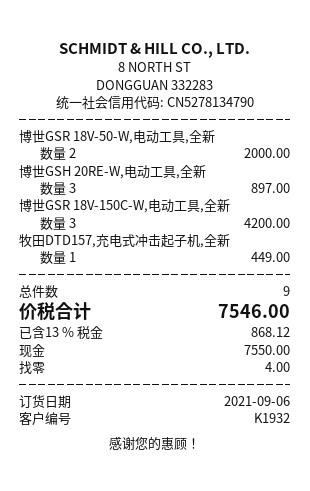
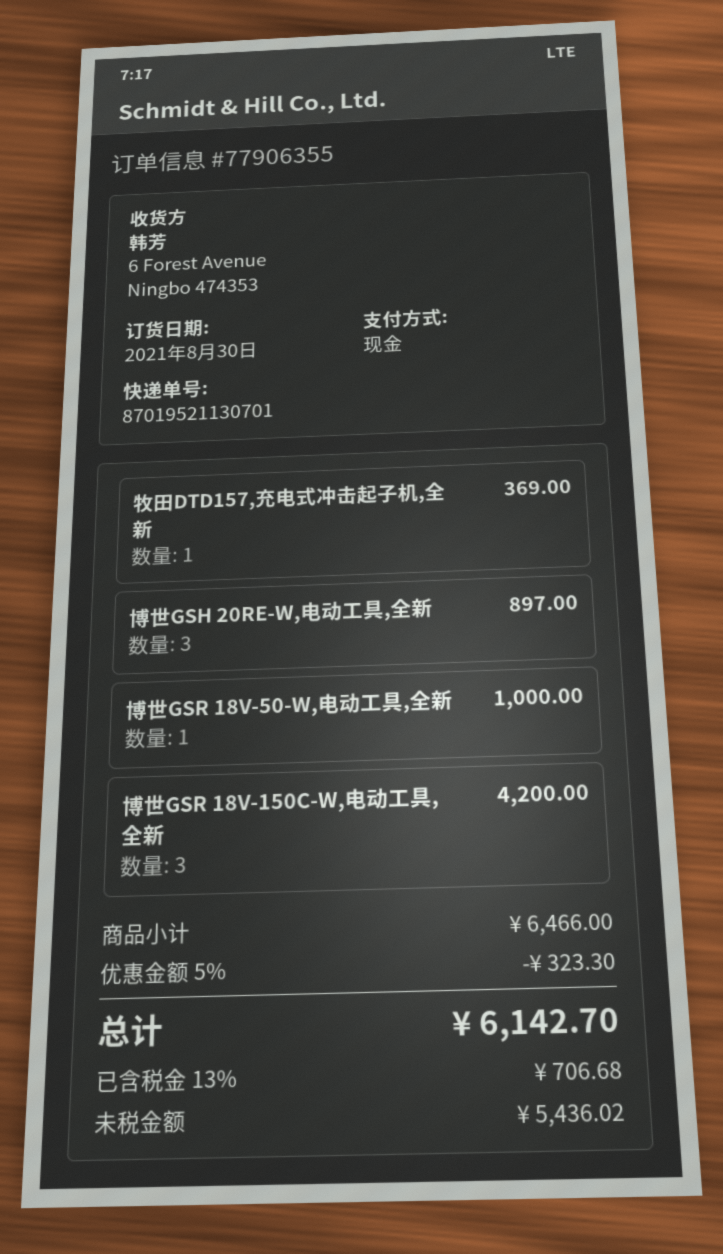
order date: 2021-09-06 -> 2021-08-30
博世GSR 18V-50-W,电动工具,全新: 2 for 2000.00 -> 1 for 1000.00
牧田DTD157,充电式冲击起子机,全新: 1 for 449.00 -> 1 for 369.00
discount: none -> 5% = 323.30
tax: 13% = 868.12 -> 13% = 706.68
total: 7546.00 -> 6142.70

